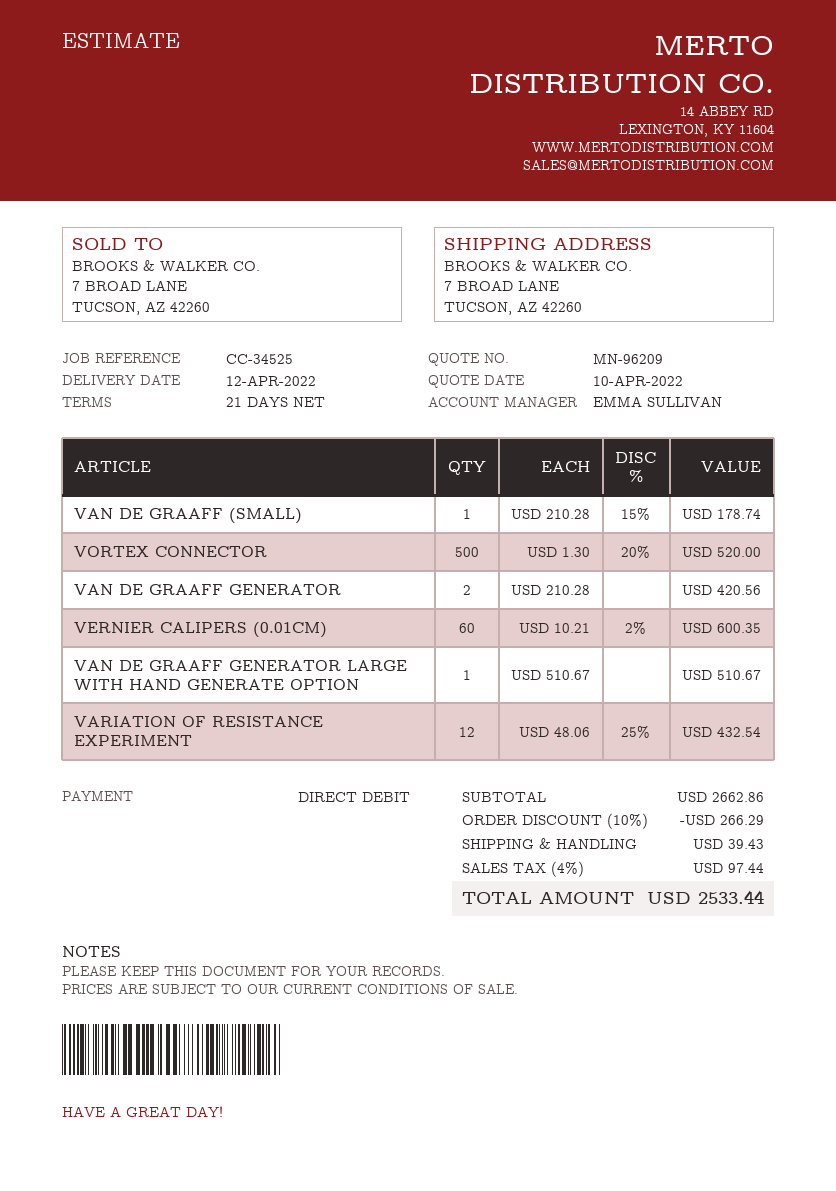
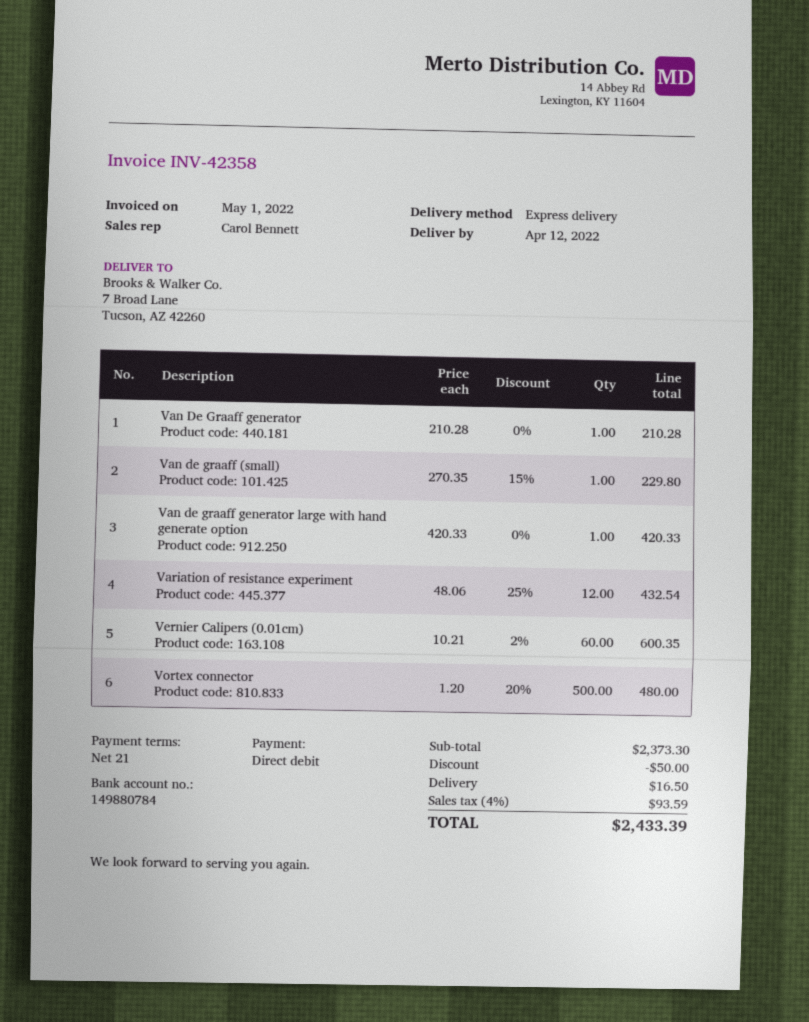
sales rep: EMMA SULLIVAN -> Carol Bennett
VAN DE GRAAFF (SMALL): 1 x 210.28 - 15% = 178.74 -> 1 x 270.35 - 15% = 229.80
VORTEX CONNECTOR: 500 x 1.30 - 20% = 520.00 -> 500 x 1.20 - 20% = 480.00
VAN DE GRAAFF GENERATOR: 2 x 210.28 = 420.56 -> 1 x 210.28 = 210.28
VAN DE GRAAFF GENERATOR LARGE WITH HAND GENERATE OPTION: 1 x 510.67 = 510.67 -> 1 x 420.33 = 420.33
subtotal: 2662.86 -> 2373.30
discount: 266.29 -> 50.00
shipping: 39.43 -> 16.50
tax: 4% = 97.44 -> 4% = 93.59
total: 2533.44 -> 2433.39

